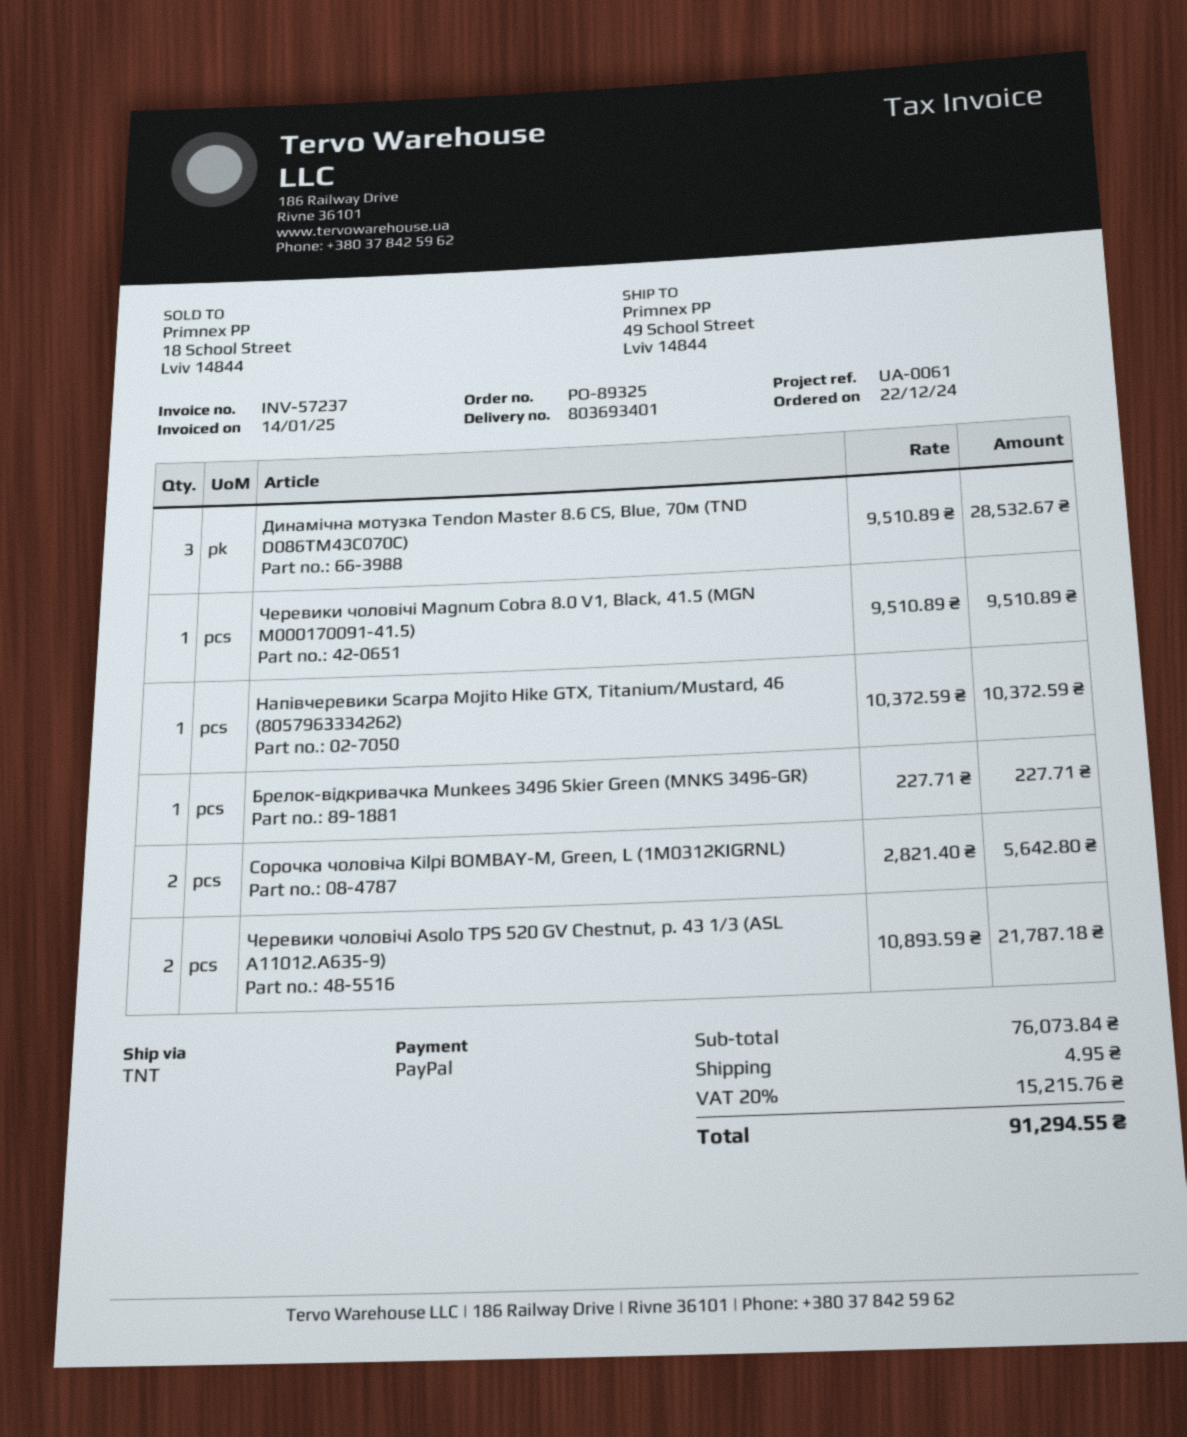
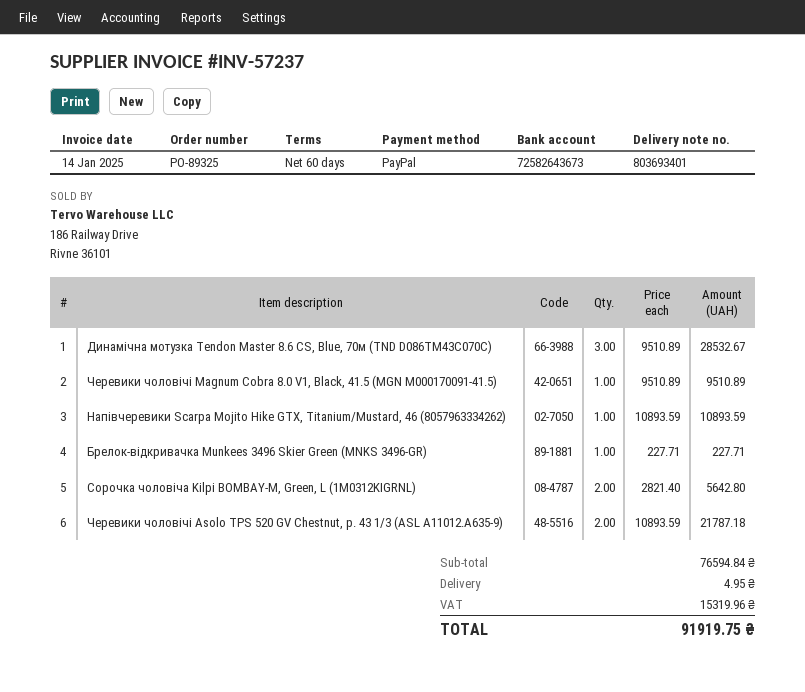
Напівчеревики Scarpa Mojito Hike GTX, Titanium/Mustard, 46 (8057963334262): 1 x 10372.59 = 10372.59 -> 1 x 10893.59 = 10893.59
subtotal: 76073.84 -> 76594.84
tax: 15215.76 -> 15319.96
total: 91294.55 -> 91919.75

